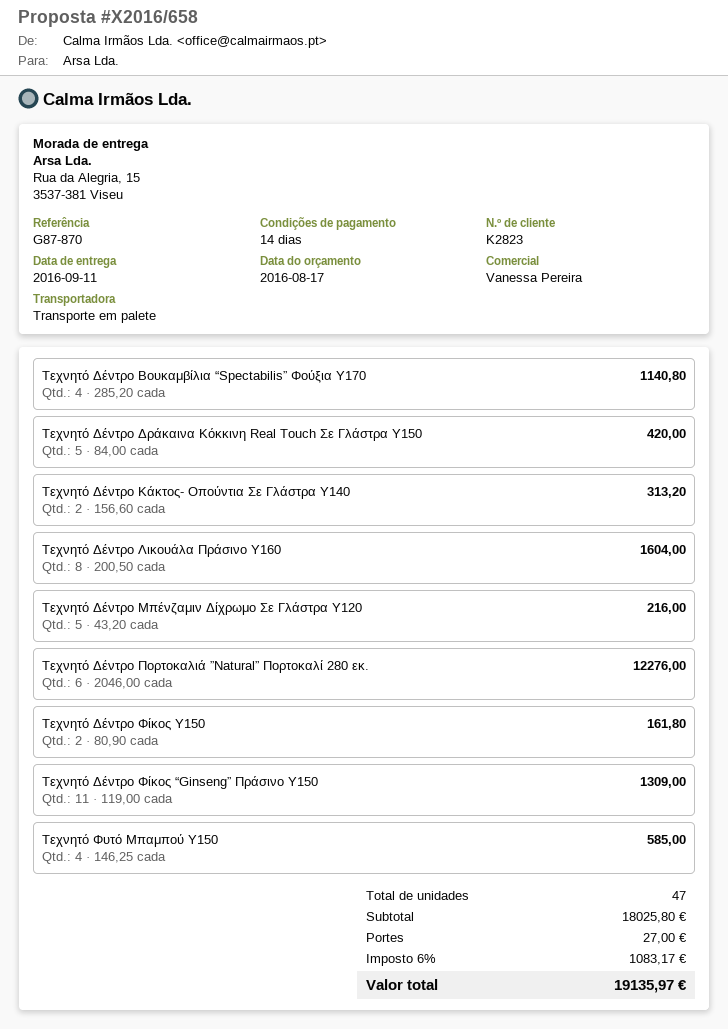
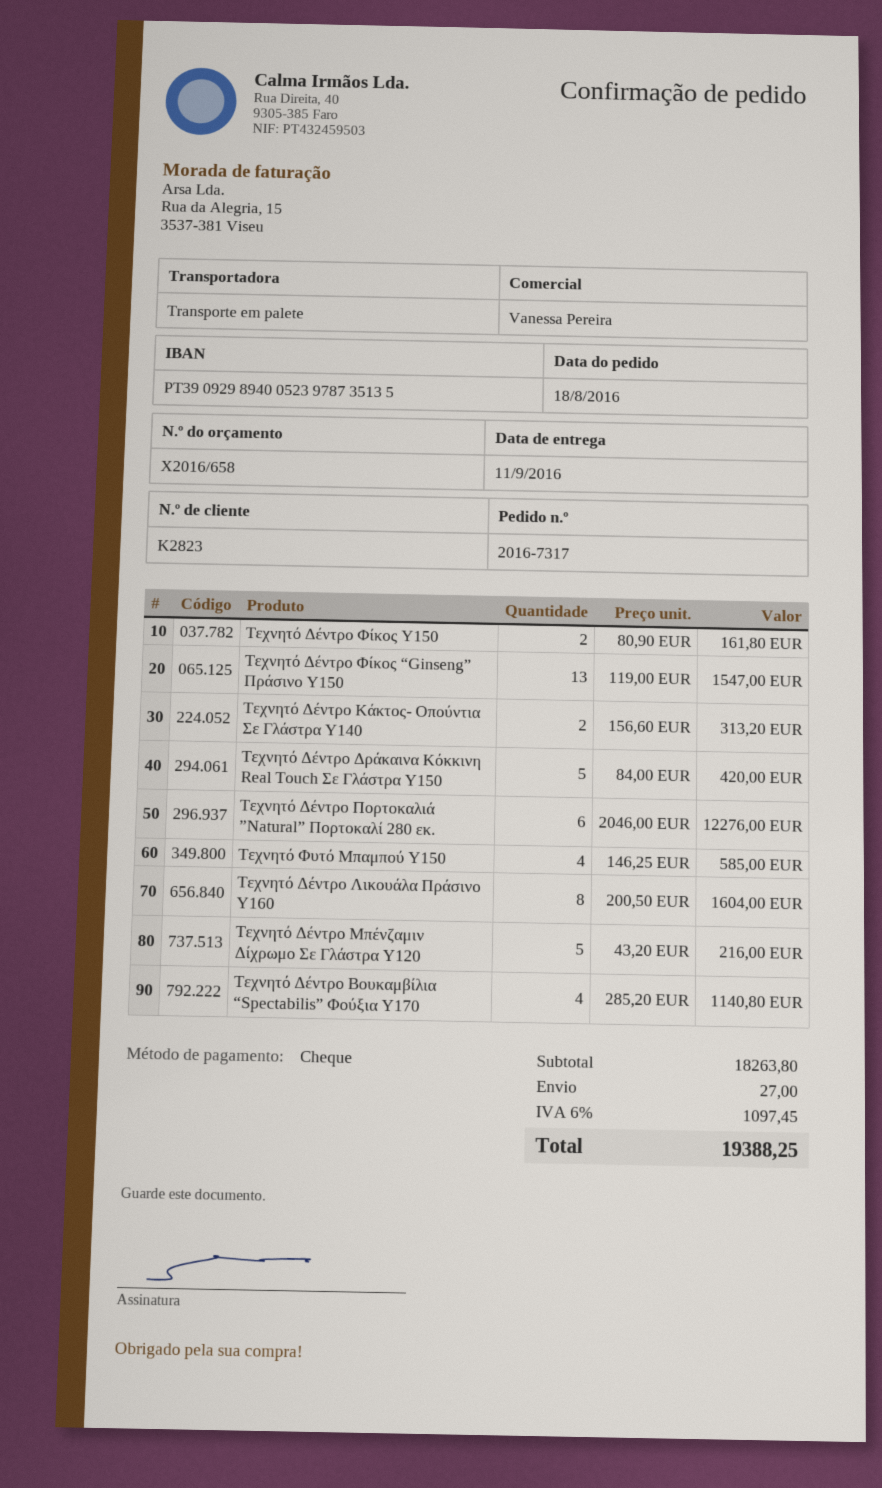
Τεχνητό Δέντρο Φίκος “Ginseng” Πράσινο Υ150: 11 x 119.00 = 1309.00 -> 13 x 119.00 = 1547.00
subtotal: 18025.80 -> 18263.80
tax: 6% = 1083.17 -> 6% = 1097.45
total: 19135.97 -> 19388.25

